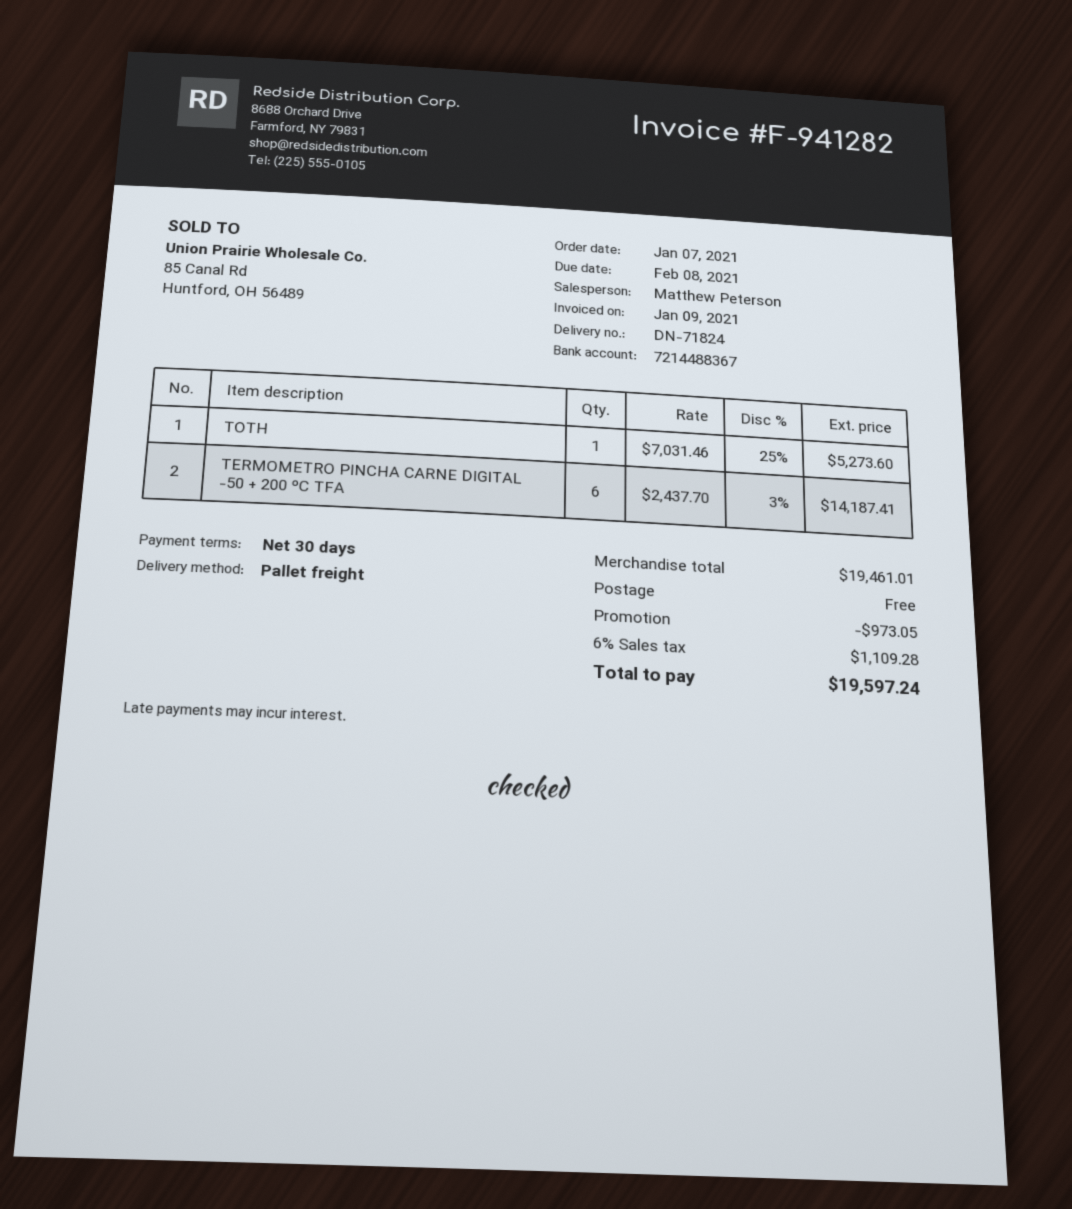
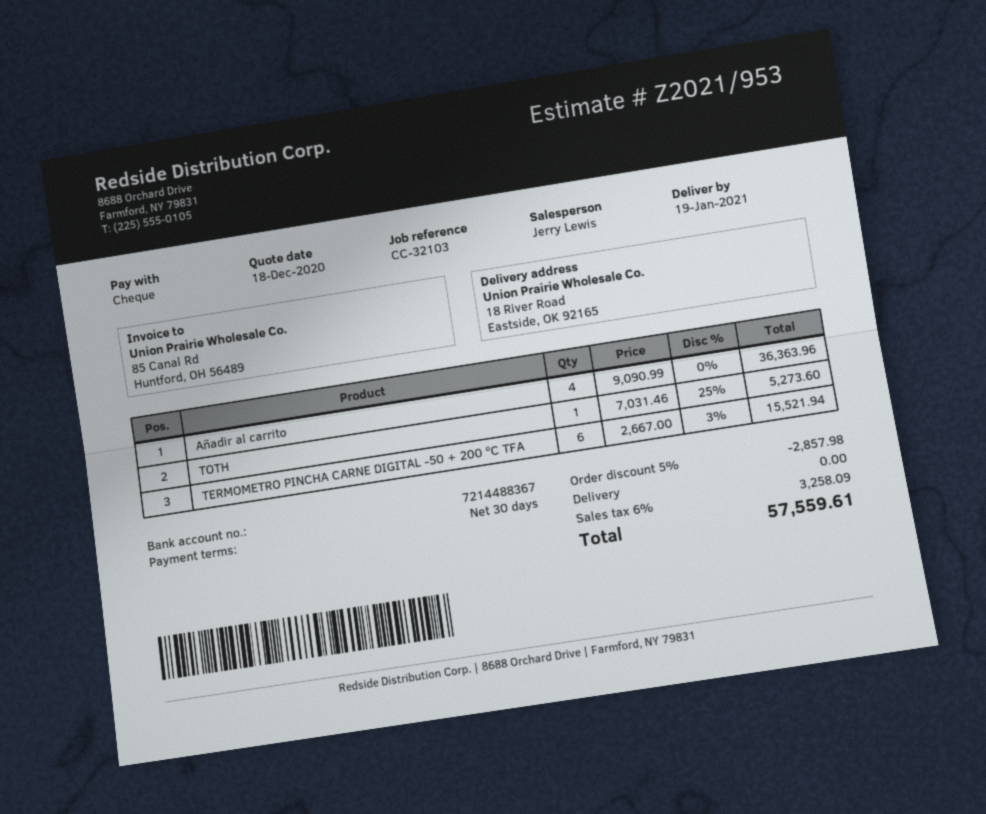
sales rep: Matthew Peterson -> Jerry Lewis
TERMOMETRO PINCHA CARNE DIGITAL -50 + 200 ºC TFA: 6 x 2437.70 - 3% = 14187.41 -> 6 x 2667.00 - 3% = 15521.94
Añadir al carrito: none -> 4 x 9090.99 = 36363.96
discount: 973.05 -> 2857.98
tax: 6% = 1109.28 -> 6% = 3258.09
total: 19597.24 -> 57559.61

